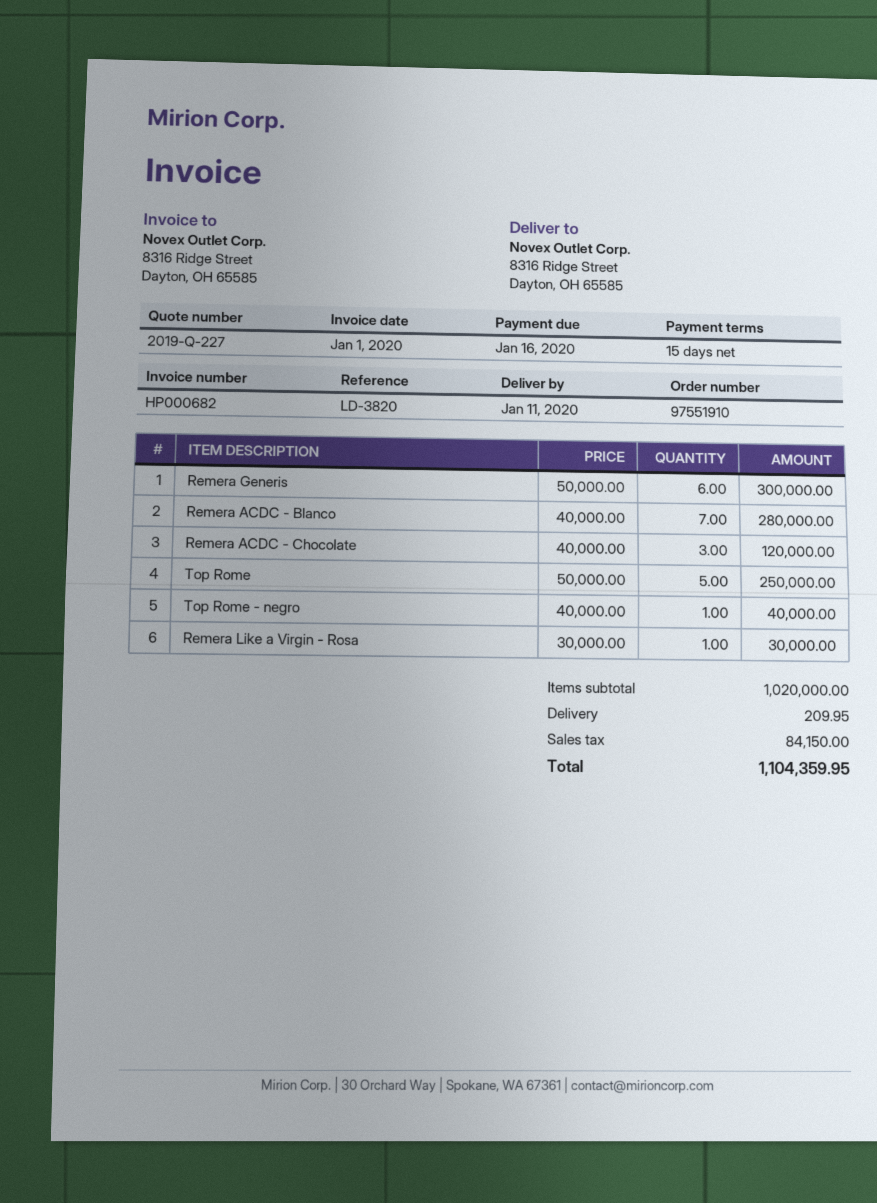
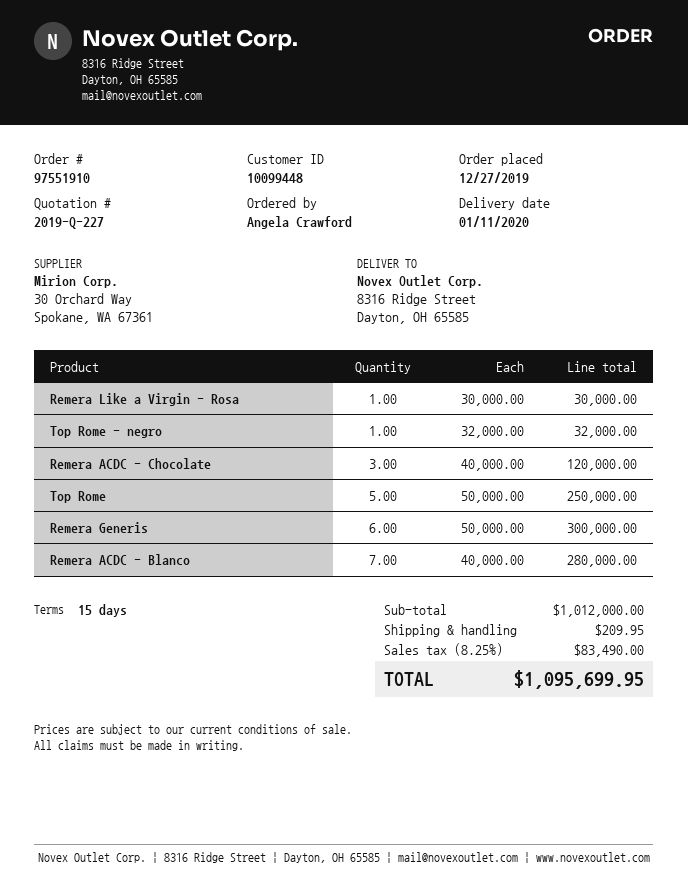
Top Rome - negro: 1 x 40000.00 = 40000.00 -> 1 x 32000.00 = 32000.00
subtotal: 1020000.00 -> 1012000.00
tax: 84150.00 -> 83490.00
total: 1104359.95 -> 1095699.95

